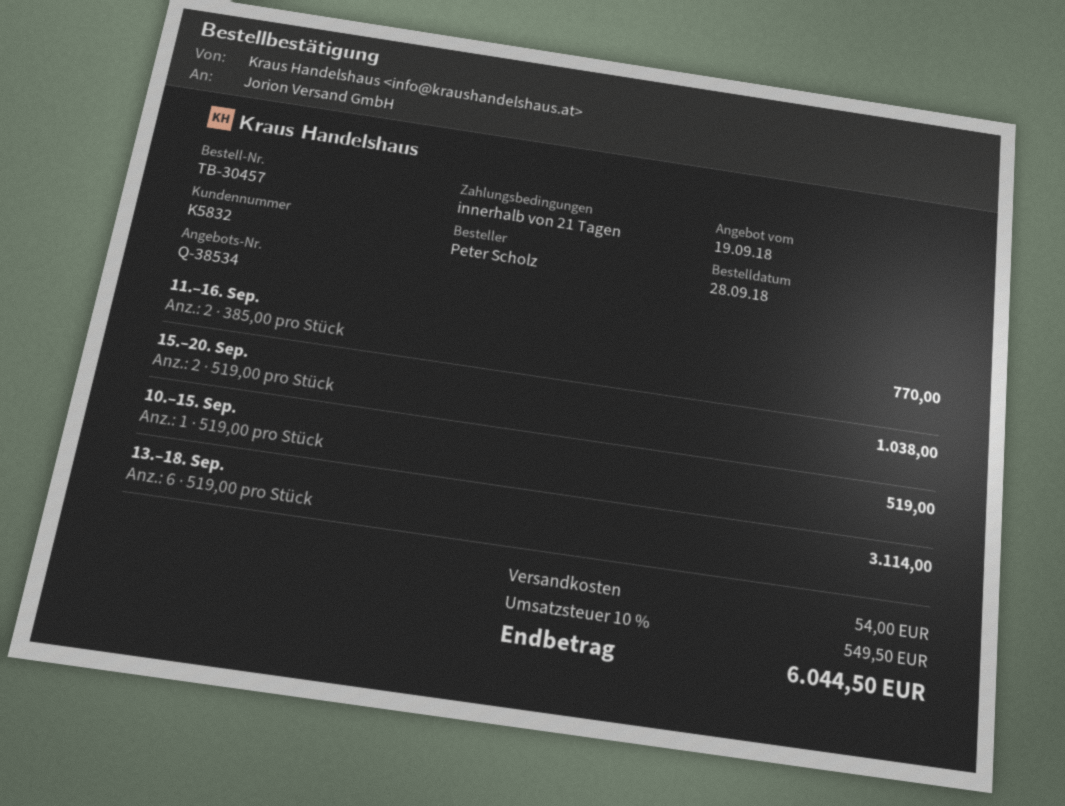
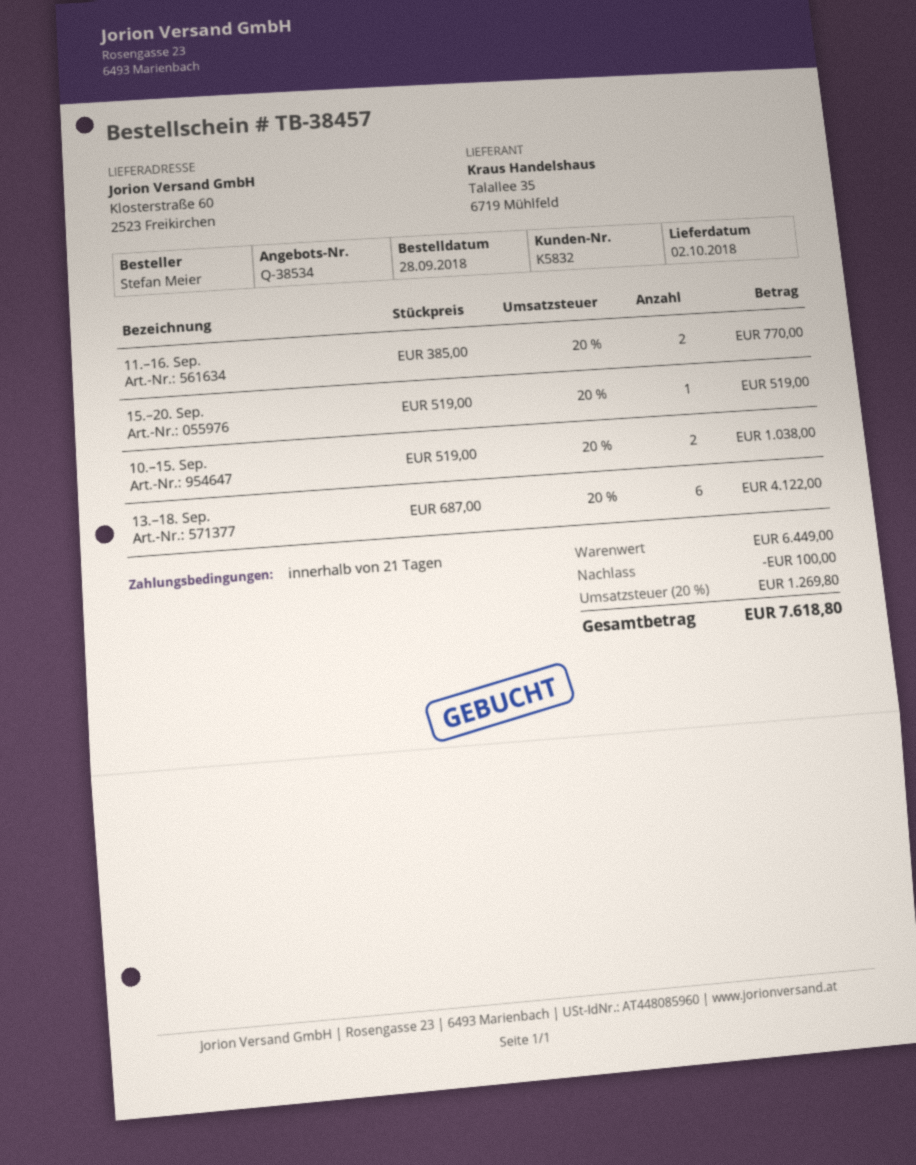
order number: TB-30457 -> TB-38457
ordered by: Peter Scholz -> Stefan Meier
15.–20. Sep.: 2 x 519.00 = 1038.00 -> 1 x 519.00 = 519.00
10.–15. Sep.: 1 x 519.00 = 519.00 -> 2 x 519.00 = 1038.00
13.–18. Sep.: 6 x 519.00 = 3114.00 -> 6 x 687.00 = 4122.00
discount: none -> 100.00
shipping: 54.00 -> none
tax: 10% = 549.50 -> 20% = 1269.80
total: 6044.50 -> 7618.80

